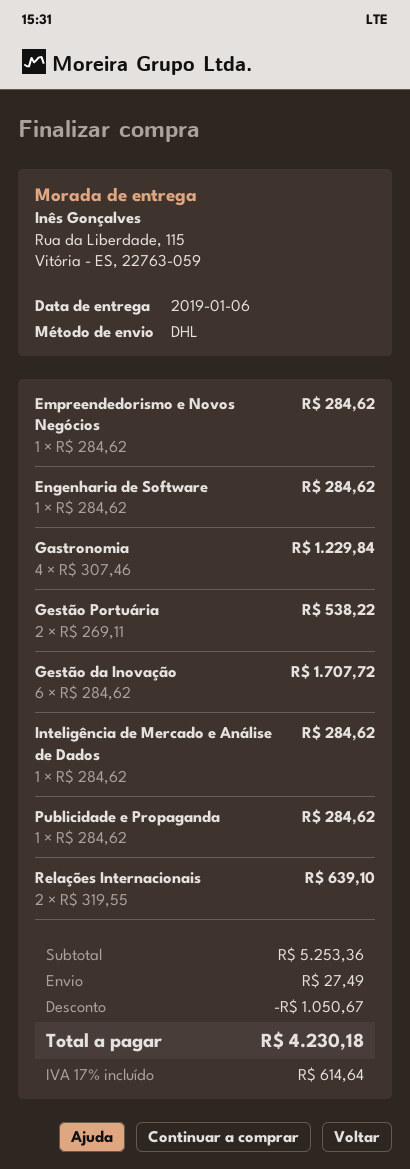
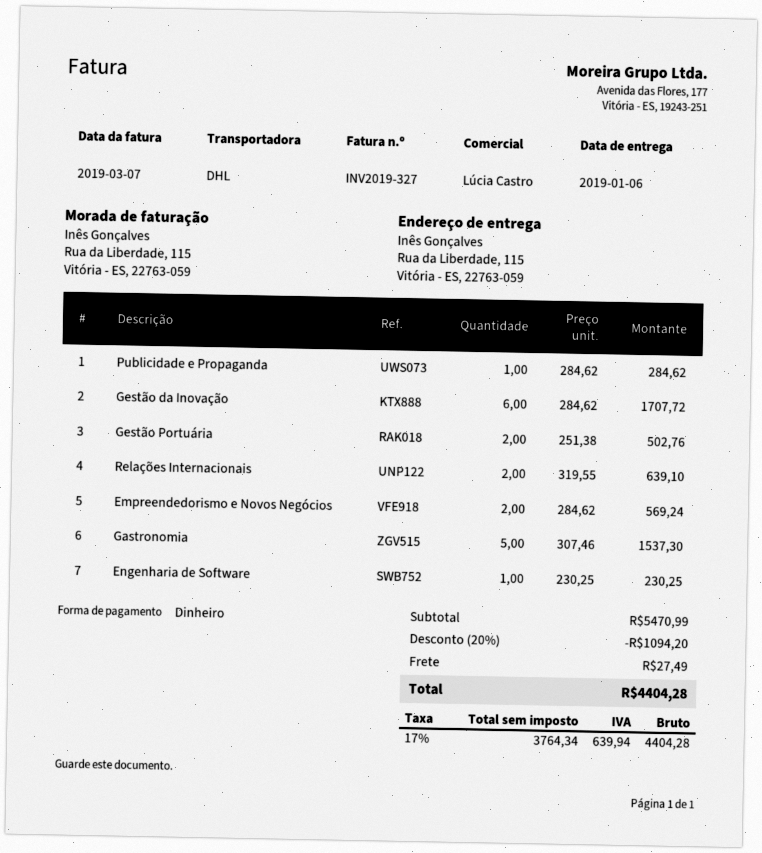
Empreendedorismo e Novos Negócios: 1 x 284.62 = 284.62 -> 2 x 284.62 = 569.24
Engenharia de Software: 1 x 284.62 = 284.62 -> 1 x 230.25 = 230.25
Gastronomia: 4 x 307.46 = 1229.84 -> 5 x 307.46 = 1537.30
Gestão Portuária: 2 x 269.11 = 538.22 -> 2 x 251.38 = 502.76
Inteligência de Mercado e Análise de Dados: 1 x 284.62 = 284.62 -> none
subtotal: 5253.36 -> 5470.99
discount: 1050.67 -> 1094.20
tax: 17% = 614.64 -> 17% = 639.94
total: 4230.18 -> 4404.28

